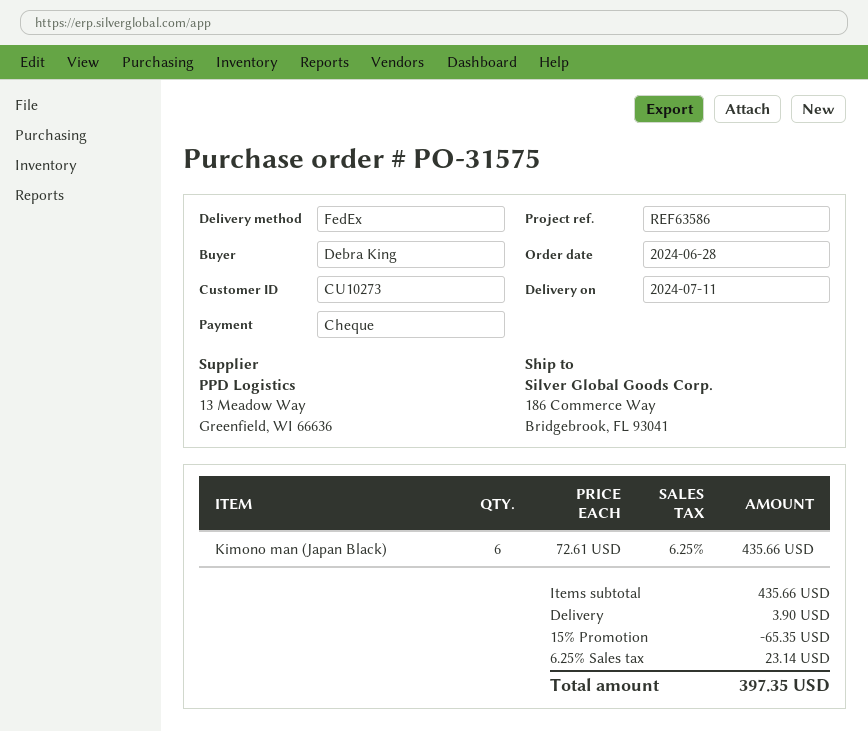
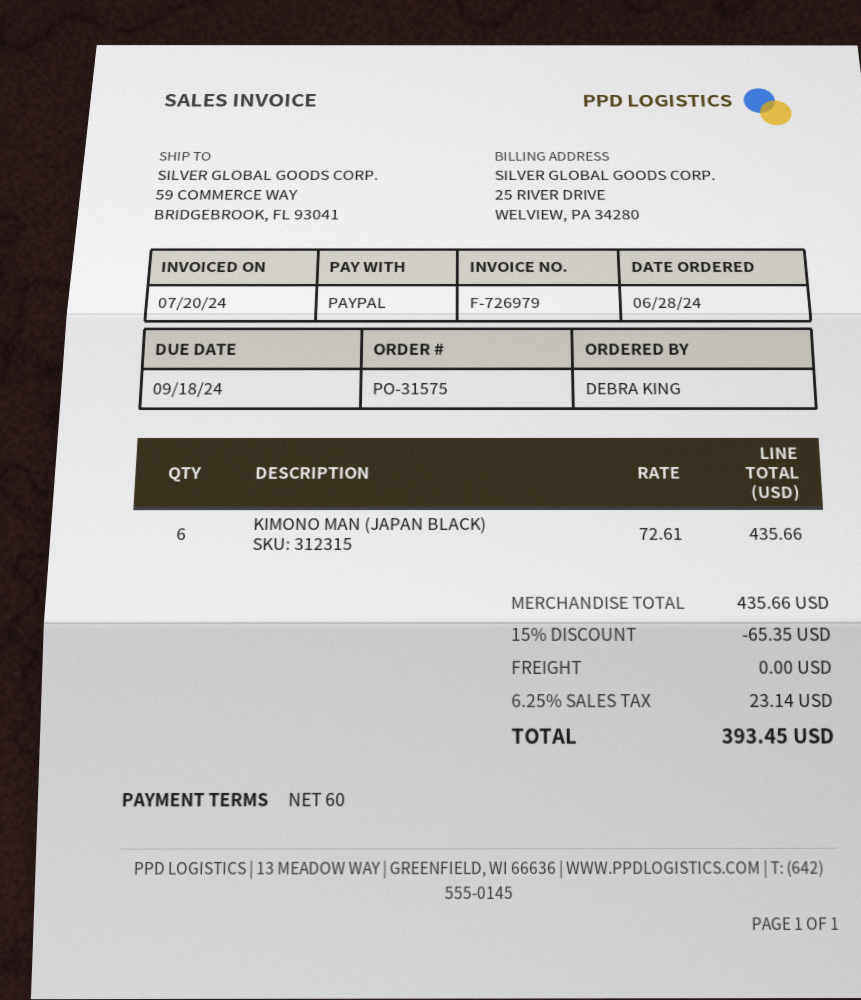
payment method: cheque -> PayPal
ship to: 186 Commerce Way, Bridgebrook, FL 93041 -> 59 COMMERCE WAY, BRIDGEBROOK, FL 93041
shipping: 3.90 -> 0.00
total: 397.35 -> 393.45

